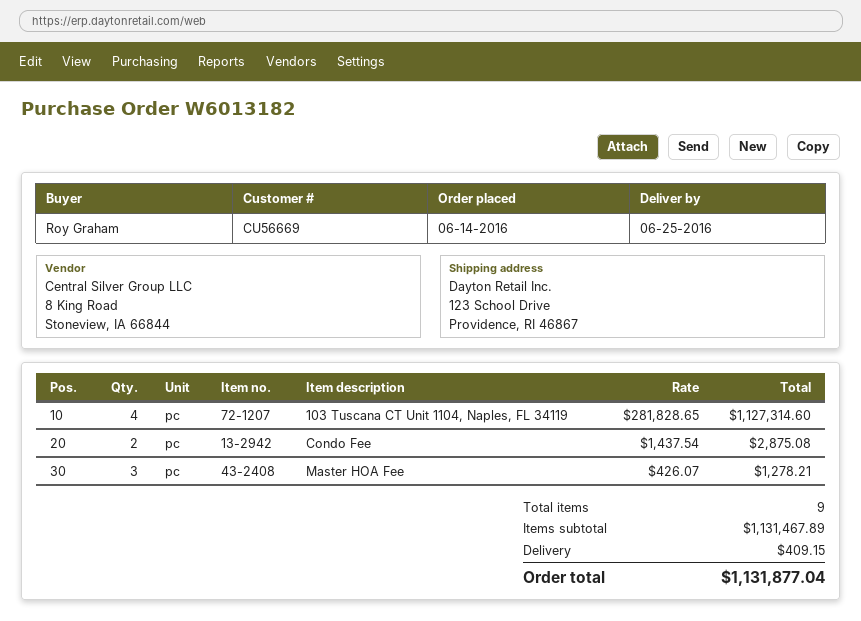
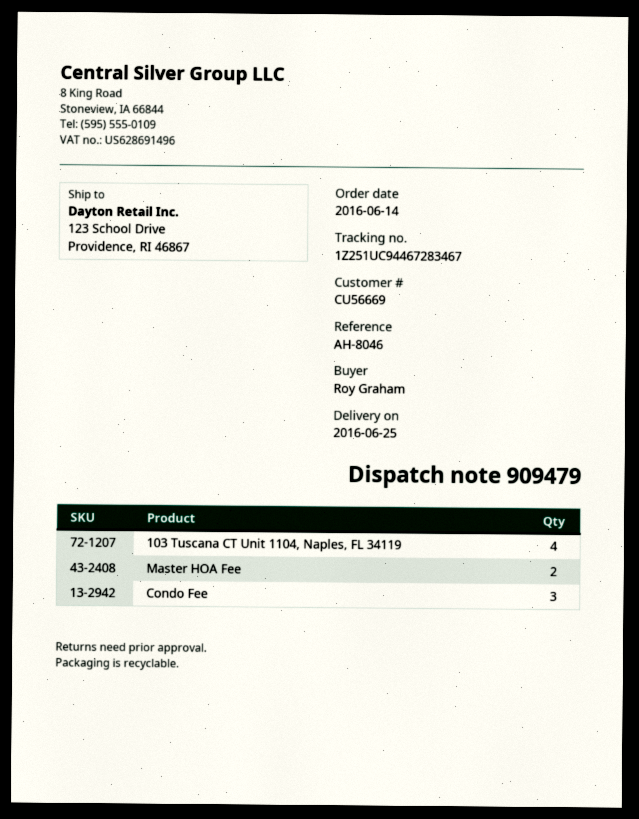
Condo Fee: 2 -> 3
Master HOA Fee: 3 -> 2

